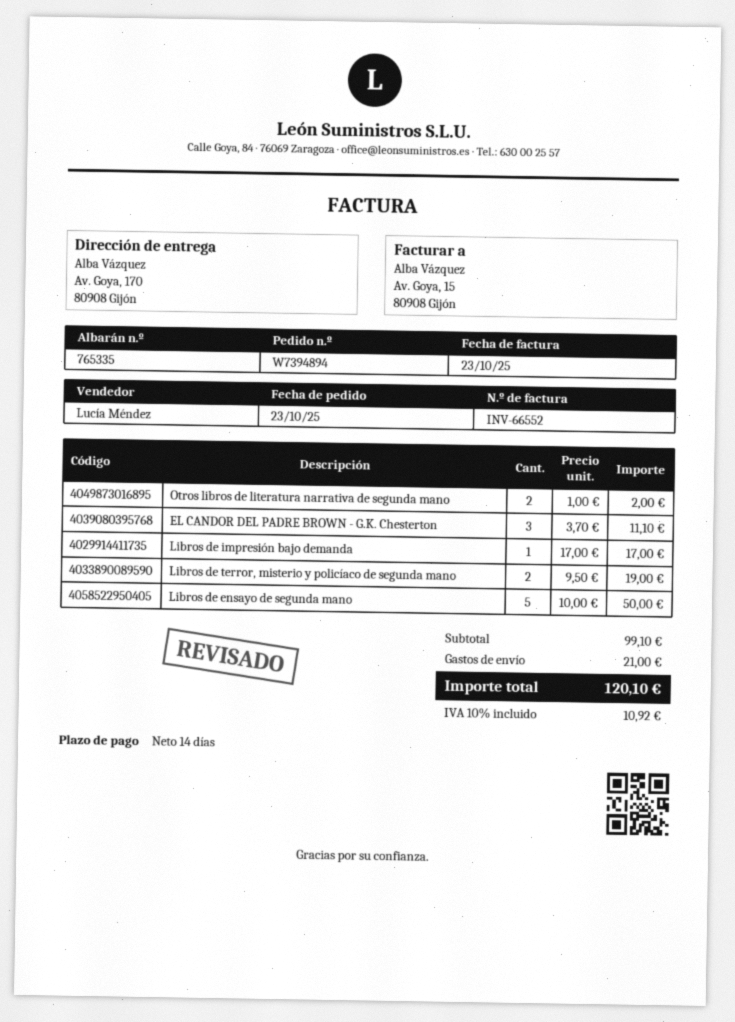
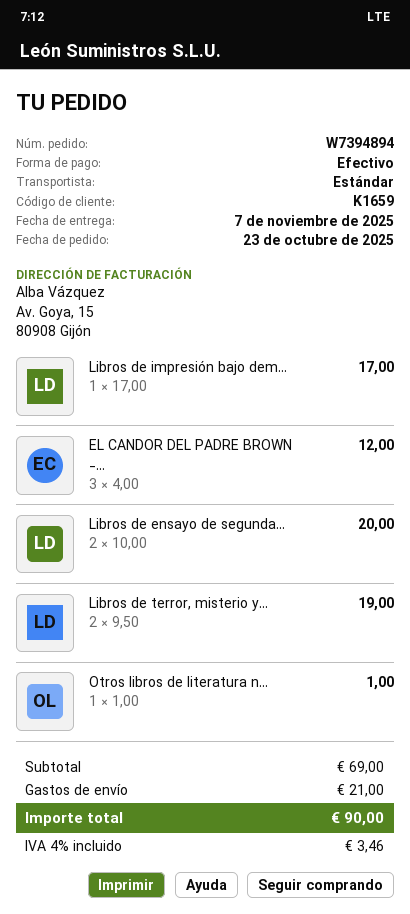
Otros libros de literatura narrativa de segunda mano: 2 x 1.00 = 2.00 -> 1 x 1.00 = 1.00
EL CANDOR DEL PADRE BROWN - G.K. Chesterton: 3 x 3.70 = 11.10 -> 3 x 4.00 = 12.00
Libros de ensayo de segunda mano: 5 x 10.00 = 50.00 -> 2 x 10.00 = 20.00
subtotal: 99.10 -> 69.00
tax: 10% = 10.92 -> 4% = 3.46
total: 120.10 -> 90.00

